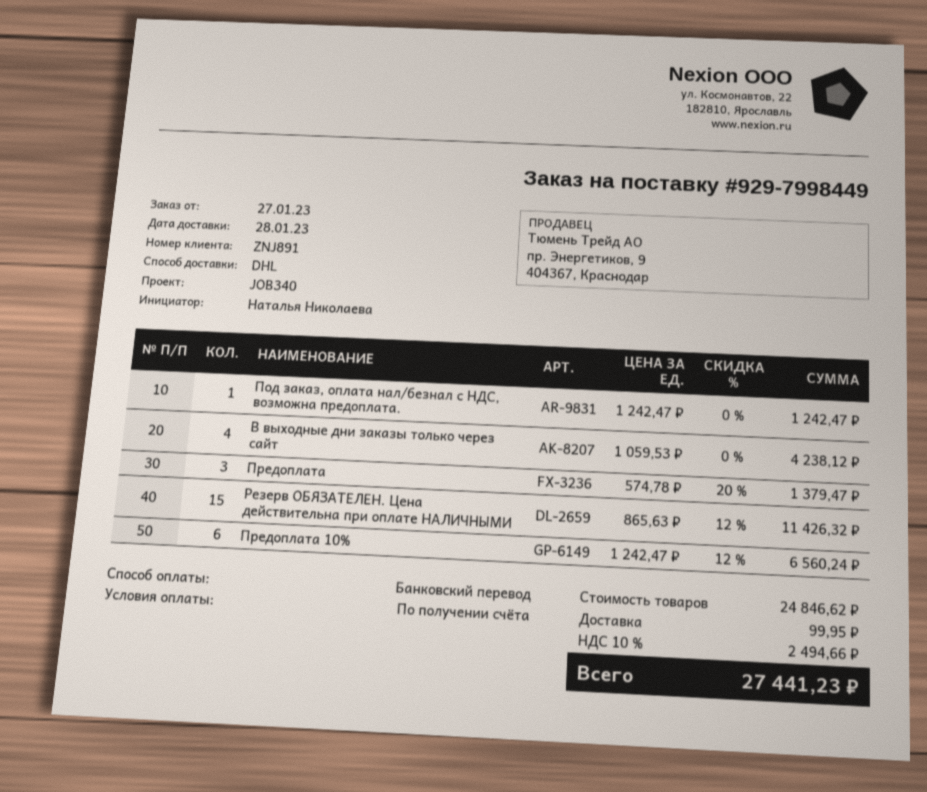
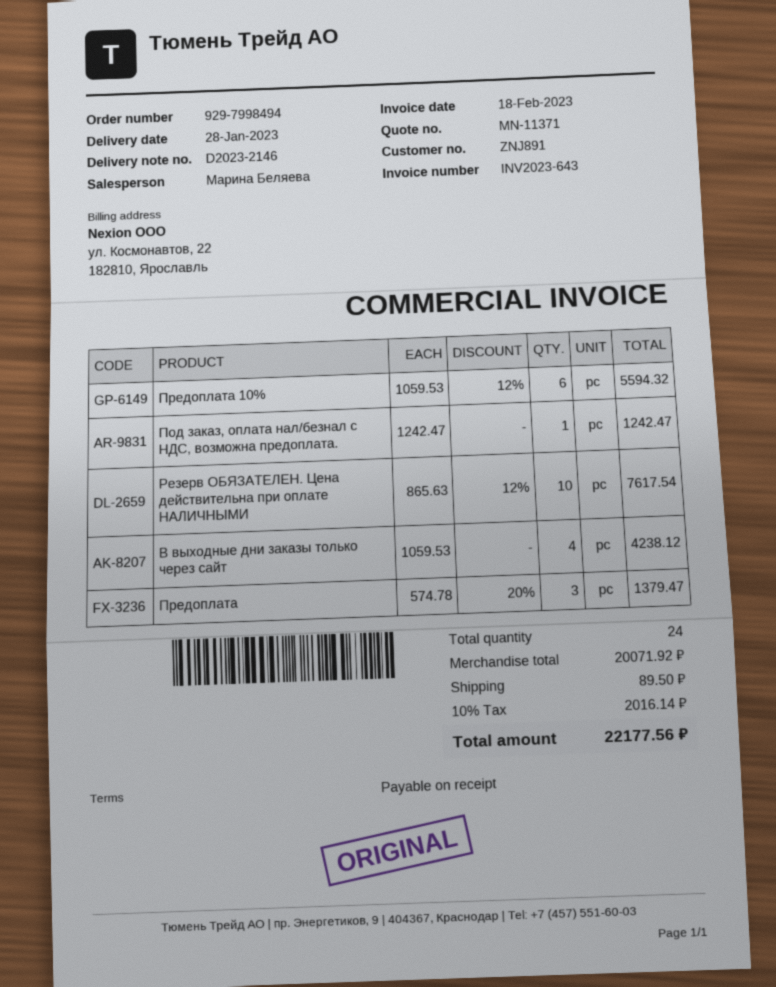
order number: 929-7998449 -> 929-7998494
Резерв ОБЯЗАТЕЛЕН. Цена действительна при оплате НАЛИЧНЫМИ: 15 x 865.63 - 12% = 11426.32 -> 10 x 865.63 - 12% = 7617.54
Предоплата 10%: 6 x 1242.47 - 12% = 6560.24 -> 6 x 1059.53 - 12% = 5594.32
subtotal: 24846.62 -> 20071.92
shipping: 99.95 -> 89.50
tax: 10% = 2494.66 -> 10% = 2016.14
total: 27441.23 -> 22177.56

